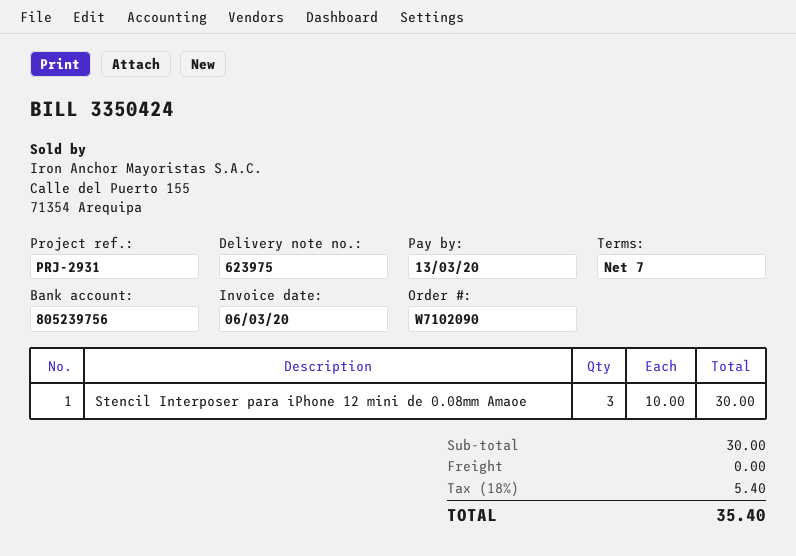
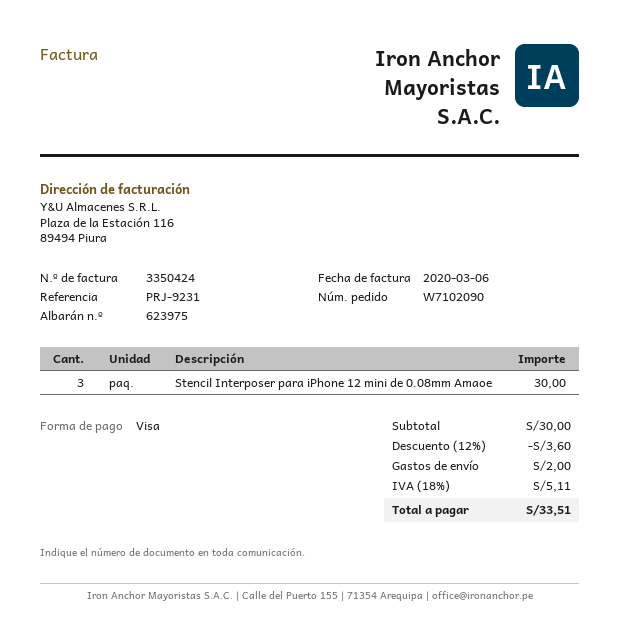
reference: PRJ-2931 -> PRJ-9231
discount: none -> 12% = 3.60
shipping: 0.00 -> 2.00
tax: 18% = 5.40 -> 18% = 5.11
total: 35.40 -> 33.51

